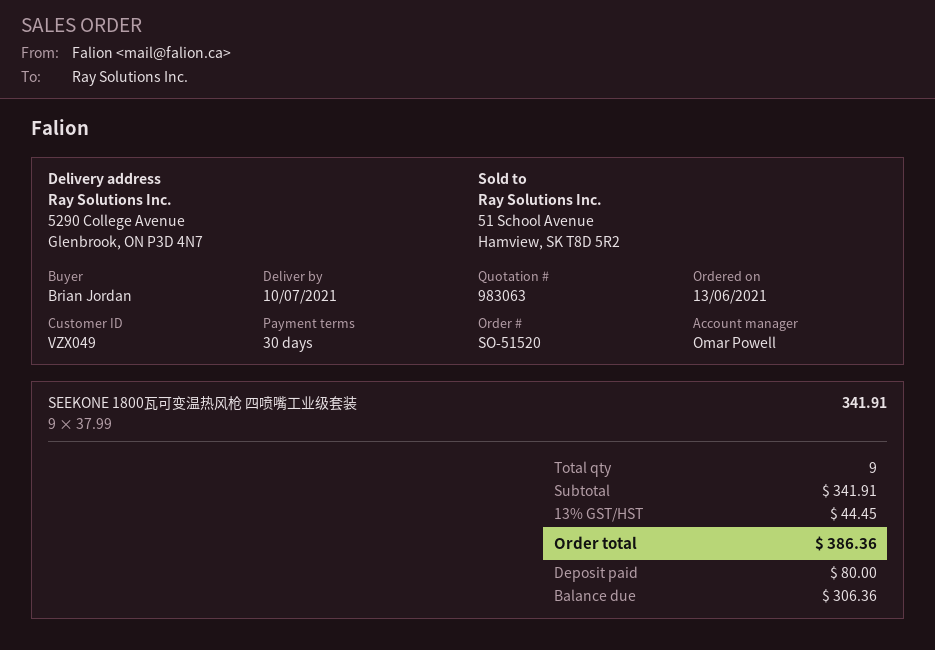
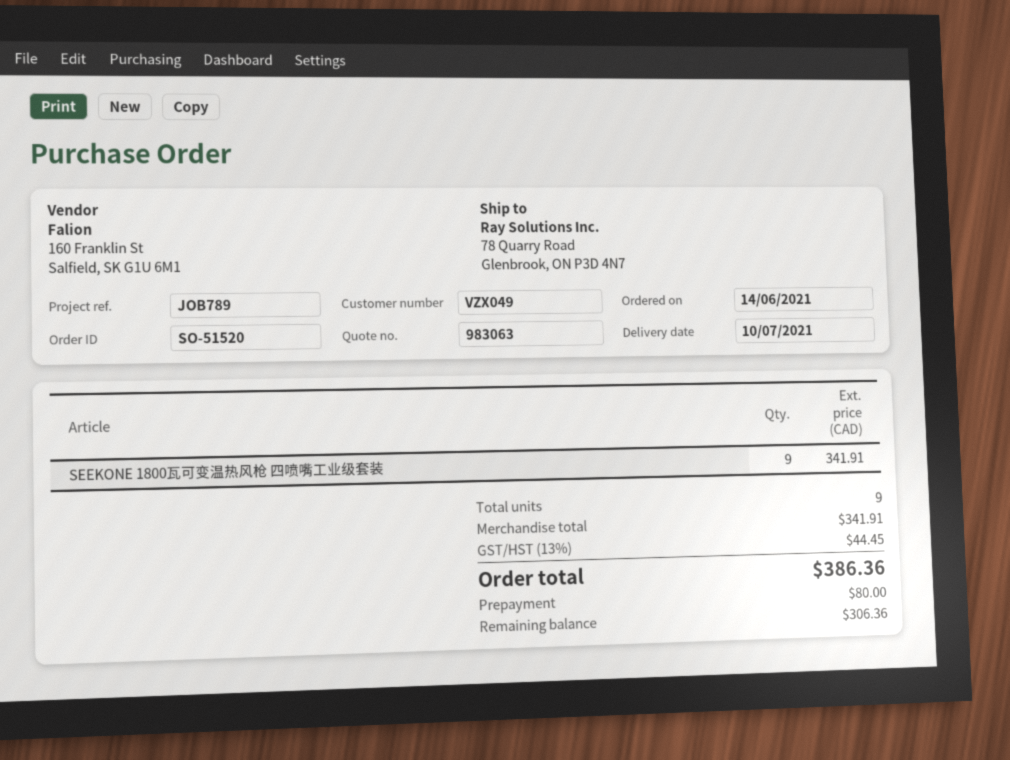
order date: 2021-06-13 -> 2021-06-14
ship to: 5290 College Avenue, Glenbrook, ON P3D 4N7 -> 78 Quarry Road, Glenbrook, ON P3D 4N7

